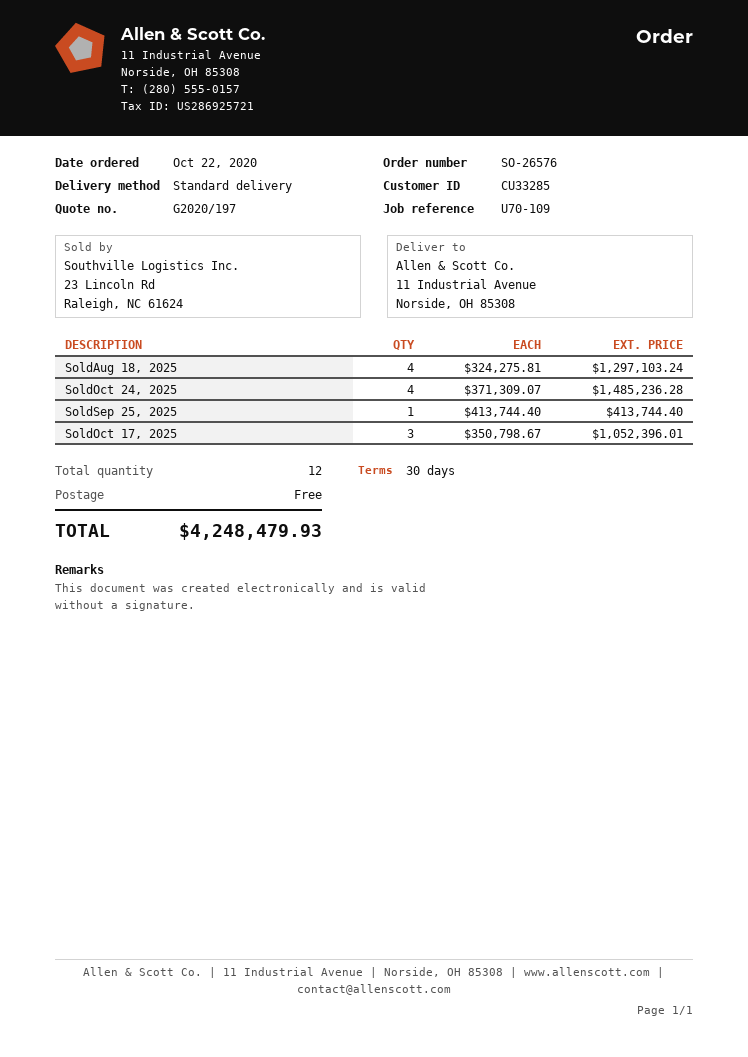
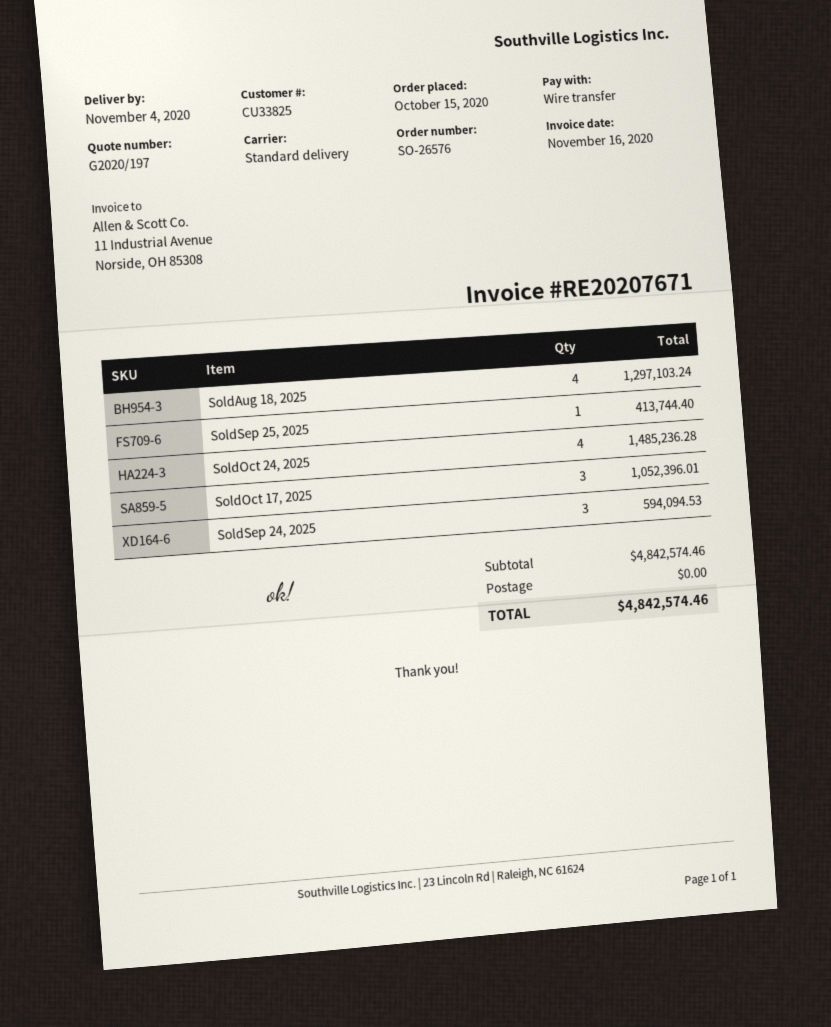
order date: 2020-10-22 -> 2020-10-15
customer number: CU33285 -> CU33825
SoldSep 24, 2025: none -> 3 for 594094.53
total: 4248479.93 -> 4842574.46

